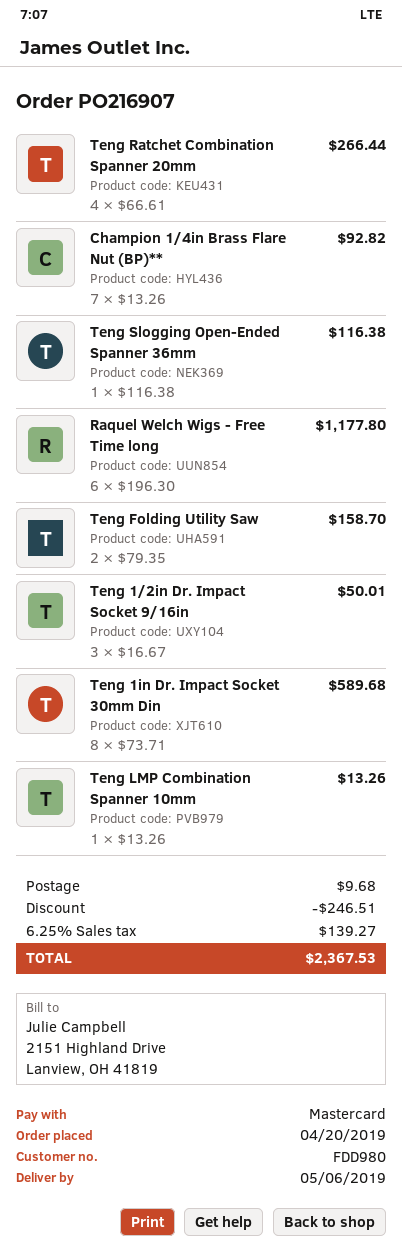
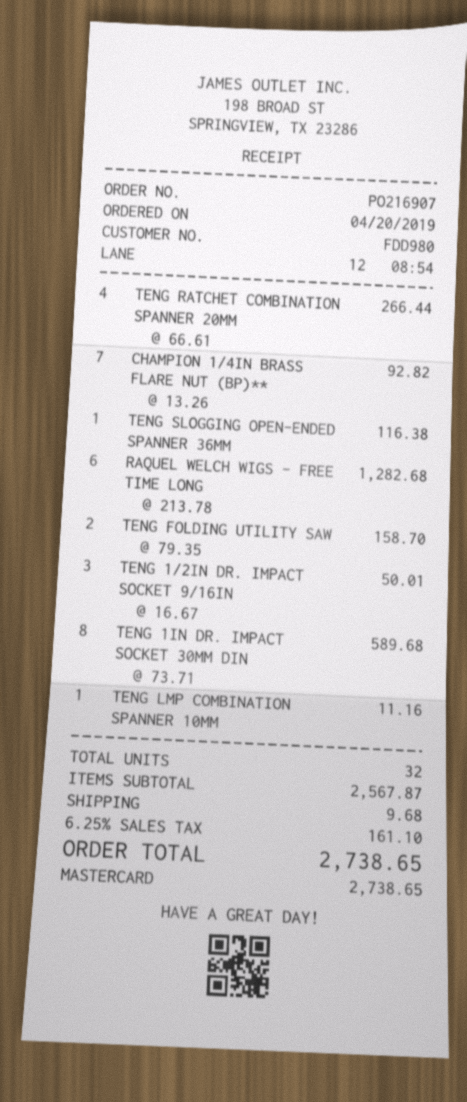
Raquel Welch Wigs - Free Time long: 6 x 196.30 = 1177.80 -> 6 x 213.78 = 1282.68
Teng LMP Combination Spanner 10mm: 1 x 13.26 = 13.26 -> 1 x 11.16 = 11.16
discount: 246.51 -> none
tax: 6.25% = 139.27 -> 6.25% = 161.10
total: 2367.53 -> 2738.65

